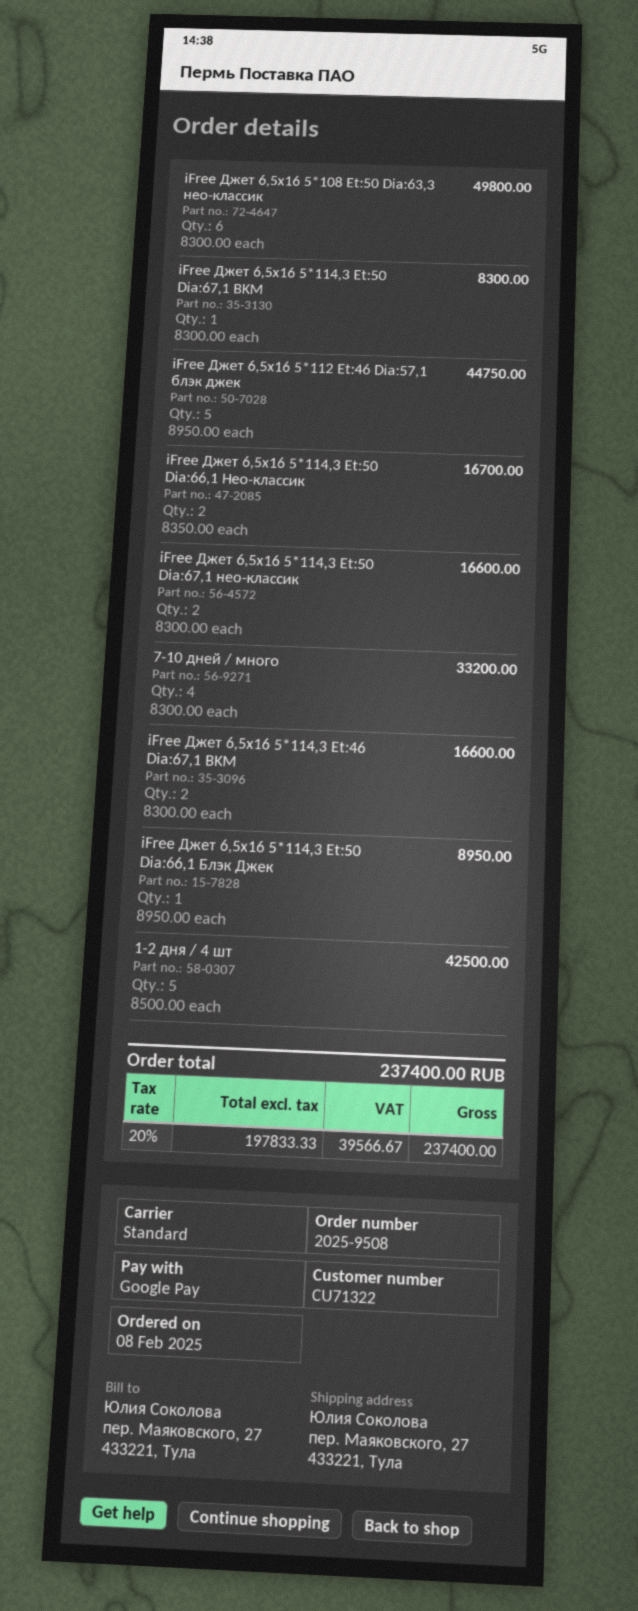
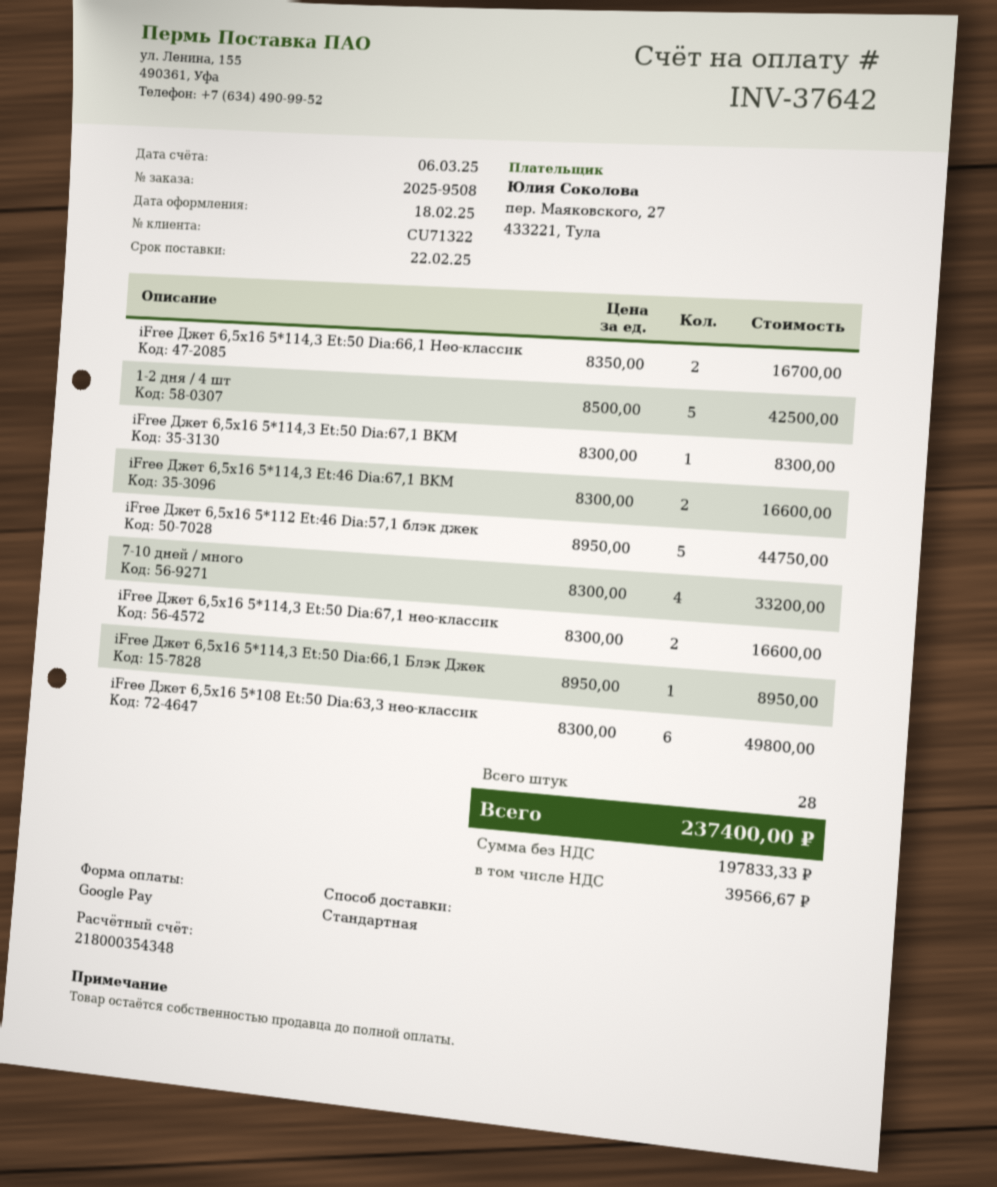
order date: 2025-02-08 -> 2025-02-18

